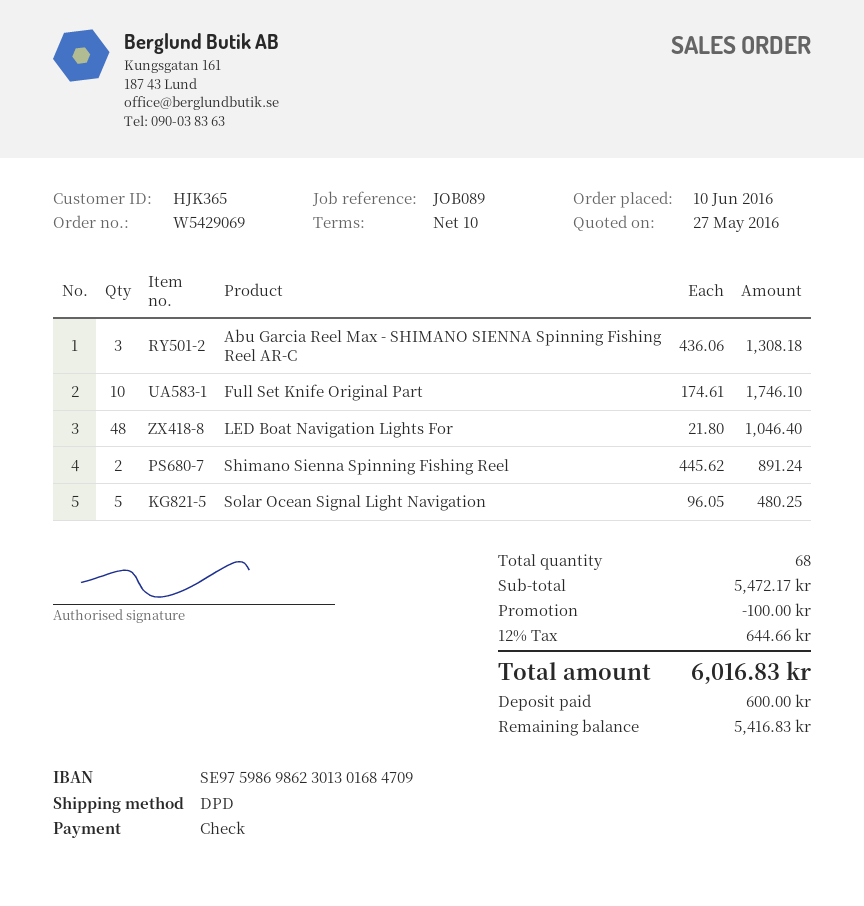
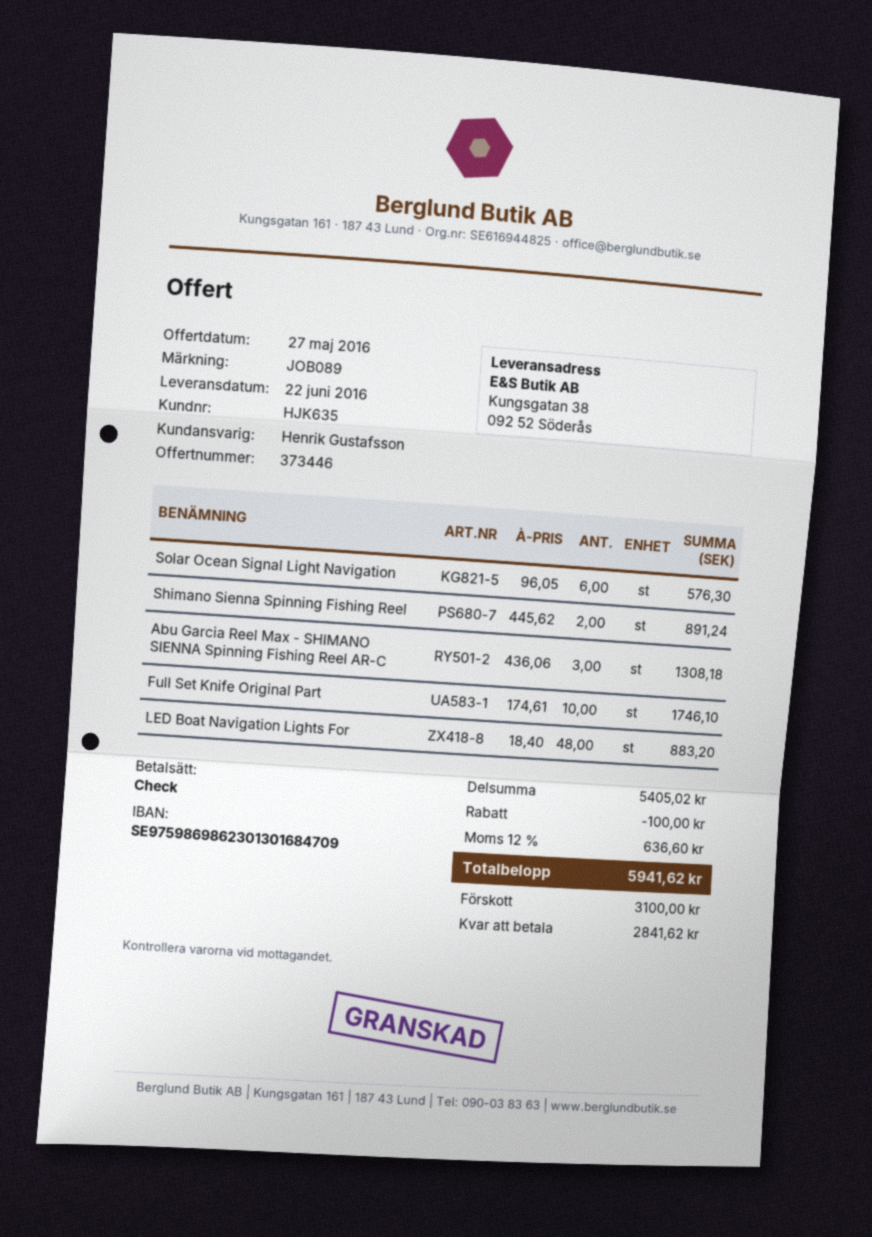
customer number: HJK365 -> HJK635
LED Boat Navigation Lights For: 48 x 21.80 = 1046.40 -> 48 x 18.40 = 883.20
Solar Ocean Signal Light Navigation: 5 x 96.05 = 480.25 -> 6 x 96.05 = 576.30
subtotal: 5472.17 -> 5405.02
tax: 12% = 644.66 -> 12% = 636.60
total: 6016.83 -> 5941.62
deposit: 600.00 -> 3100.00
balance: 5416.83 -> 2841.62

